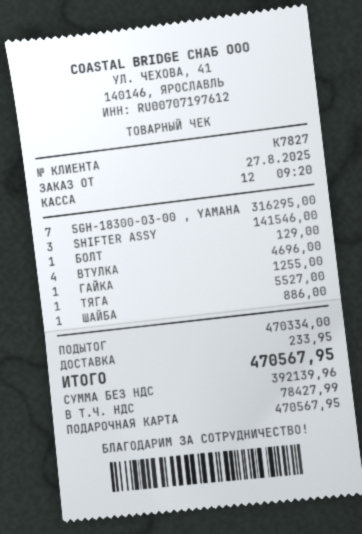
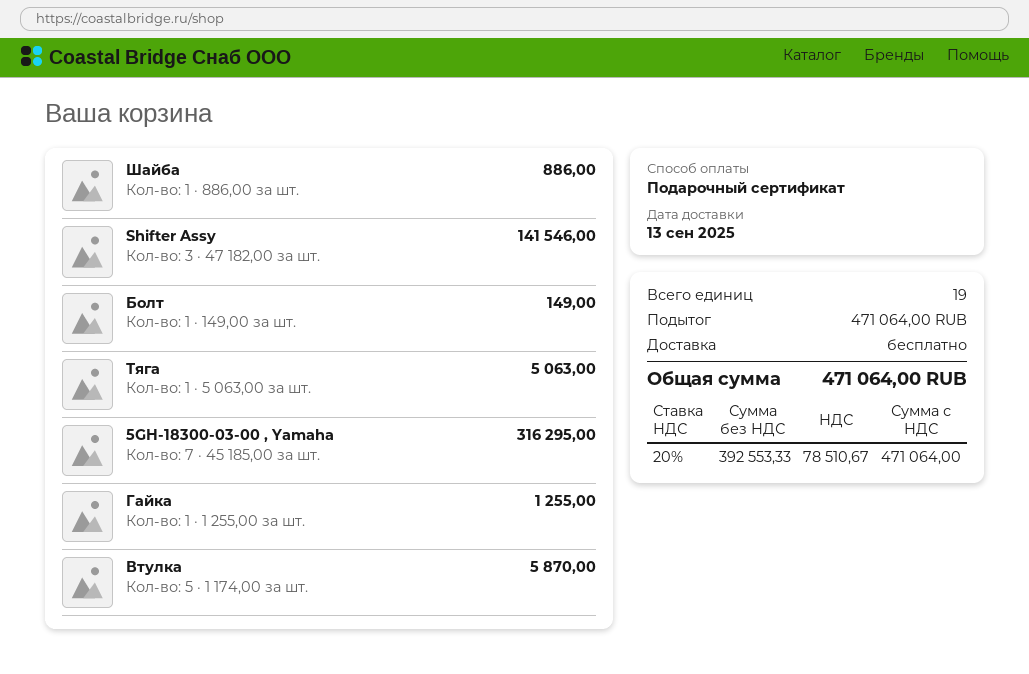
БОЛТ: 1 for 129.00 -> 1 for 149.00
ВТУЛКА: 4 for 4696.00 -> 5 for 5870.00
ТЯГА: 1 for 5527.00 -> 1 for 5063.00
subtotal: 470334.00 -> 471064.00
shipping: 233.95 -> 0.00
net: 392139.96 -> 392553.33
tax: 78427.99 -> 78510.67
total: 470567.95 -> 471064.00

